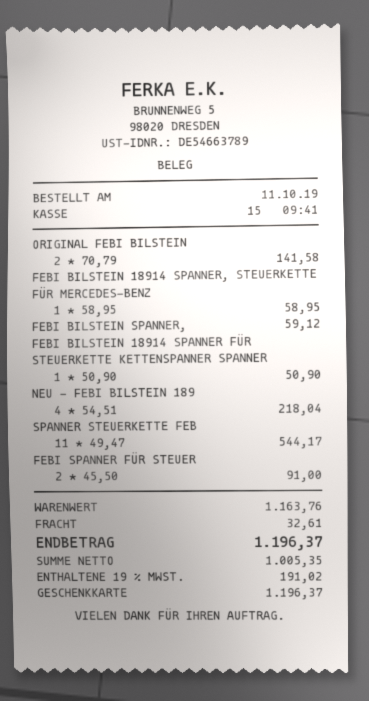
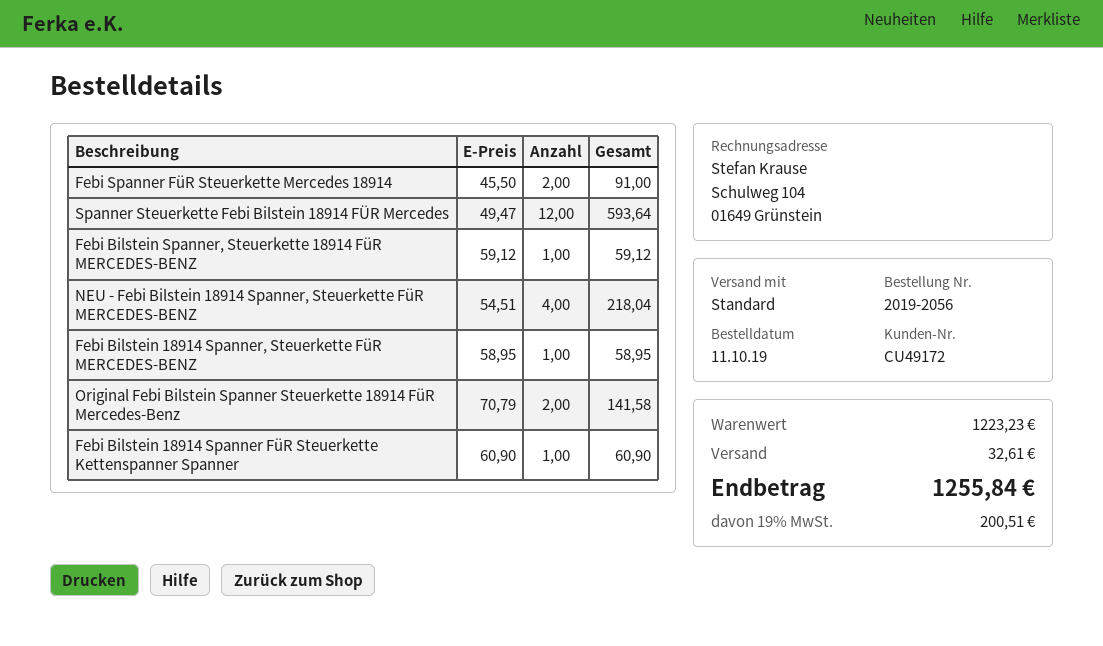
FEBI BILSTEIN 18914 SPANNER FÜR STEUERKETTE KETTENSPANNER SPANNER: 1 x 50.90 = 50.90 -> 1 x 60.90 = 60.90
SPANNER STEUERKETTE FEB: 11 x 49.47 = 544.17 -> 12 x 49.47 = 593.64
subtotal: 1163.76 -> 1223.23
tax: 19% = 191.02 -> 19% = 200.51
total: 1196.37 -> 1255.84

